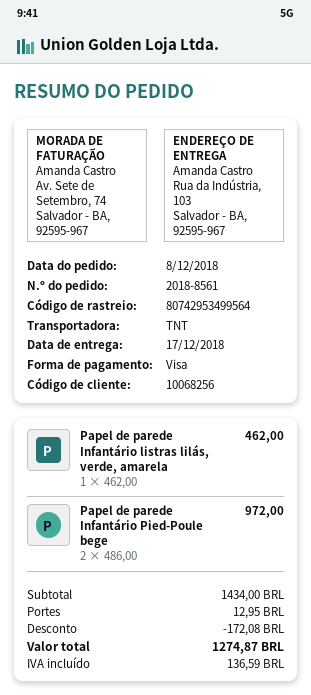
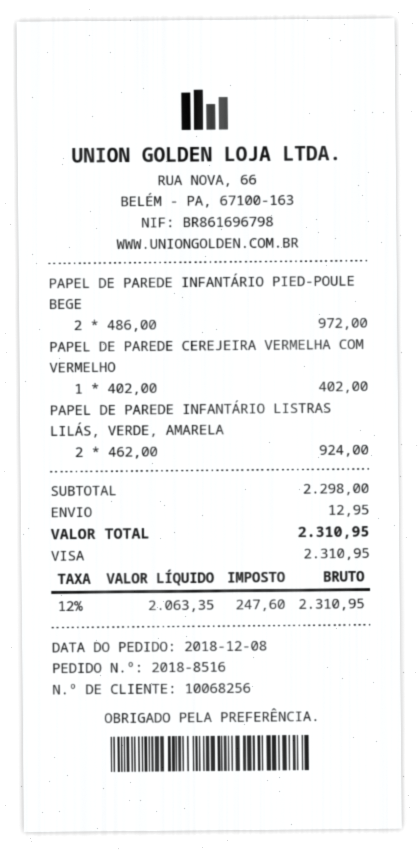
order number: 2018-8561 -> 2018-8516
Papel de parede Infantário listras lilás, verde, amarela: 1 x 462.00 = 462.00 -> 2 x 462.00 = 924.00
PAPEL DE PAREDE CEREJEIRA VERMELHA COM VERMELHO: none -> 1 x 402.00 = 402.00
subtotal: 1434.00 -> 2298.00
discount: 172.08 -> none
tax: 136.59 -> 247.60
total: 1274.87 -> 2310.95

